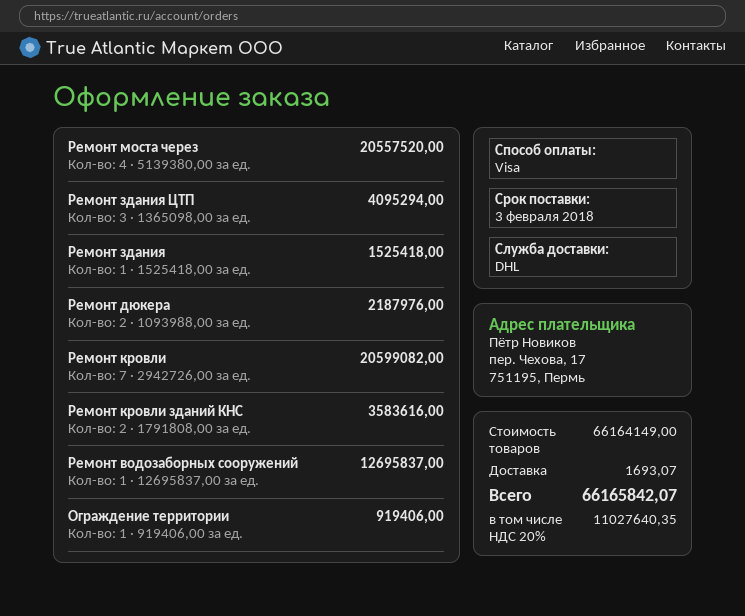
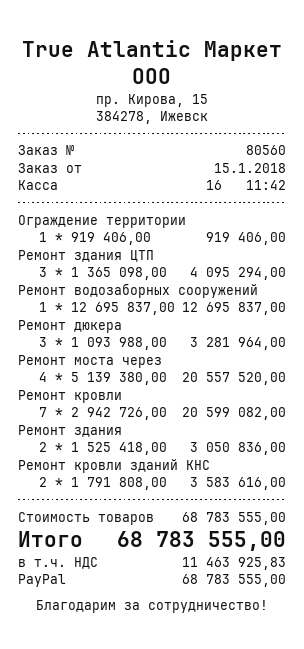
payment method: Visa -> PayPal
Ремонт здания: 1 x 1525418.00 = 1525418.00 -> 2 x 1525418.00 = 3050836.00
Ремонт дюкера: 2 x 1093988.00 = 2187976.00 -> 3 x 1093988.00 = 3281964.00
subtotal: 66164149.00 -> 68783555.00
shipping: 1693.07 -> none
tax: 11027640.35 -> 11463925.83
total: 66165842.07 -> 68783555.00

